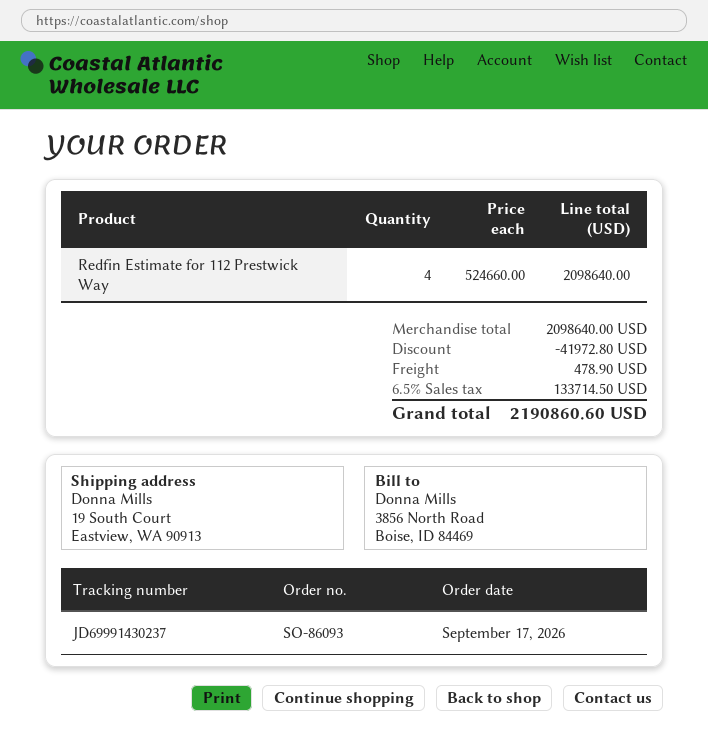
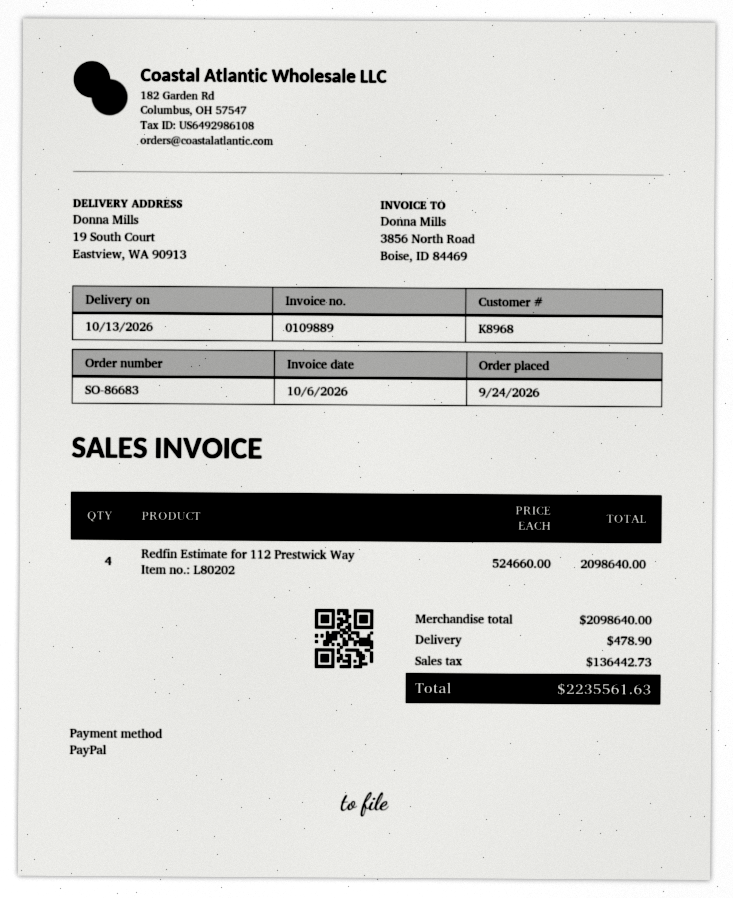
order number: SO-86093 -> SO-86683
order date: 2026-09-17 -> 2026-09-24
discount: 41972.80 -> none
tax: 133714.50 -> 136442.73
total: 2190860.60 -> 2235561.63

